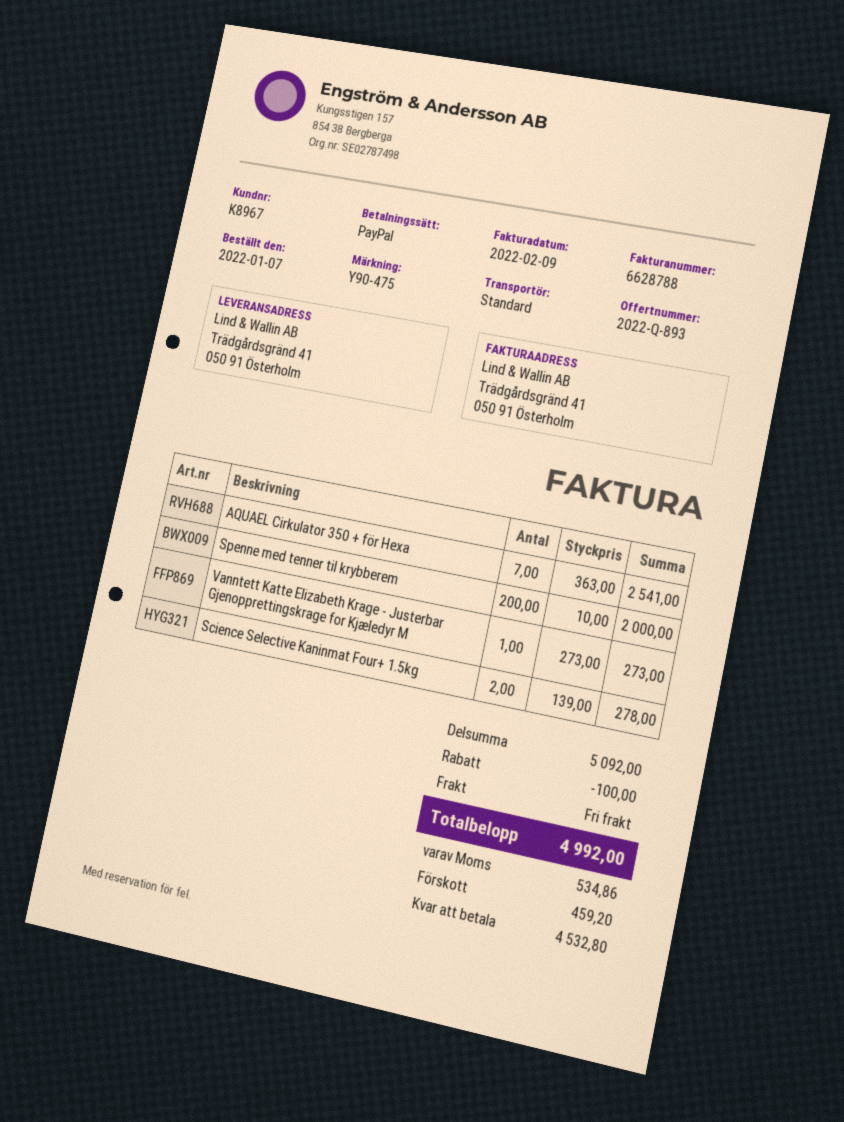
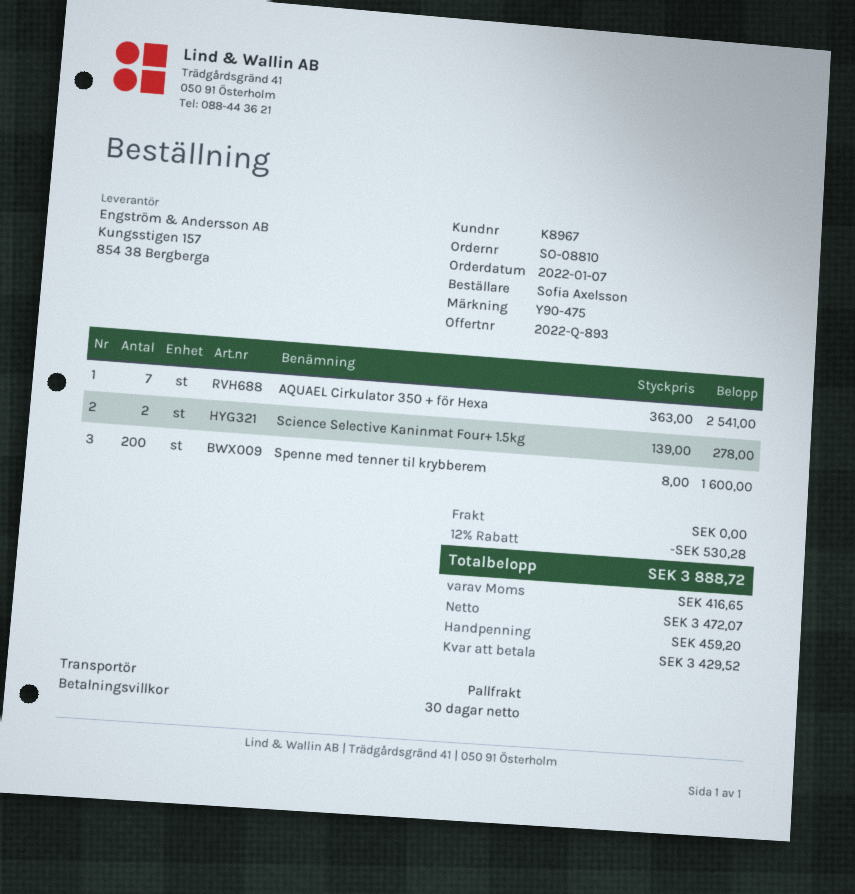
shipping method: standard -> pallet freight
Spenne med tenner til krybberem: 200 x 10.00 = 2000.00 -> 200 x 8.00 = 1600.00
Vanntett Katte Elizabeth Krage - Justerbar Gjenopprettingskrage for Kjæledyr M: 1 x 273.00 = 273.00 -> none
discount: 100.00 -> 530.28
tax: 534.86 -> 416.65
total: 4992.00 -> 3888.72
balance: 4532.80 -> 3429.52

